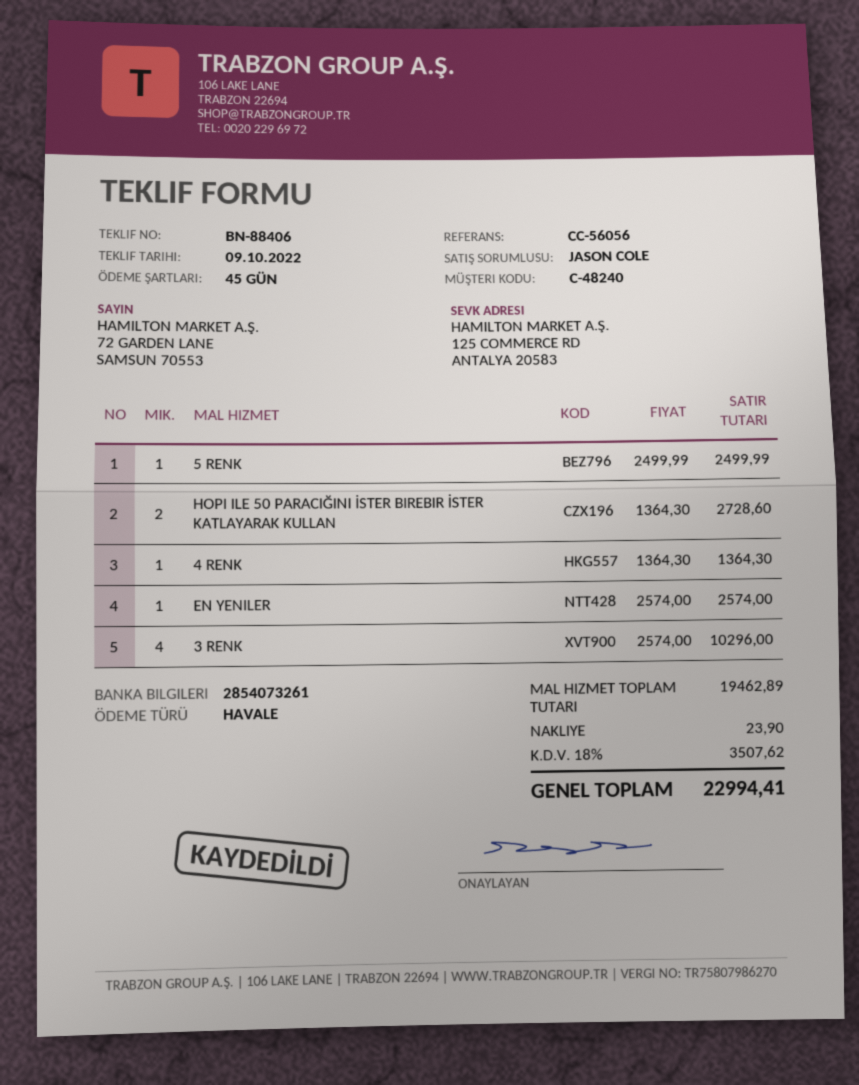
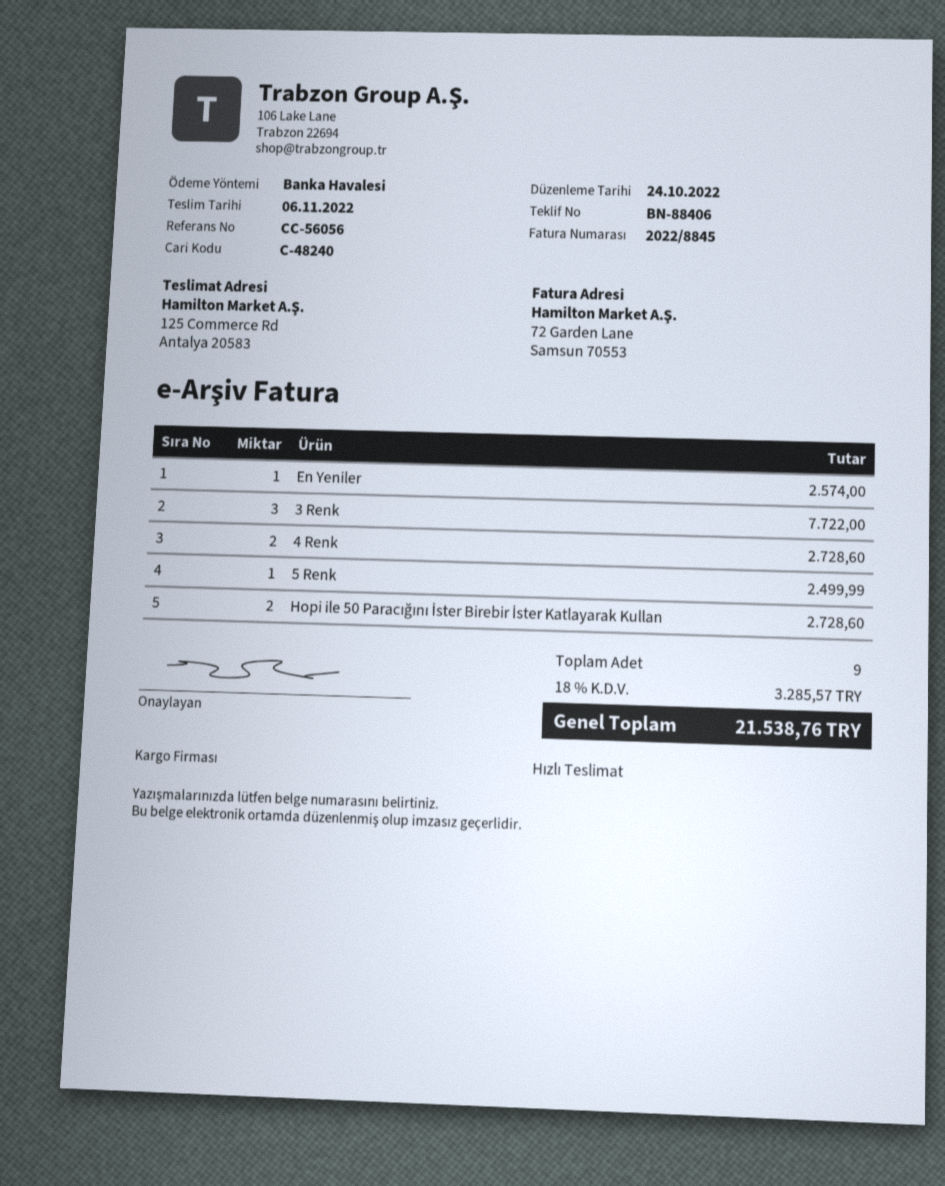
4 RENK: 1 for 1364.30 -> 2 for 2728.60
3 RENK: 4 for 10296.00 -> 3 for 7722.00
shipping: 23.90 -> none
tax: 18% = 3507.62 -> 18% = 3285.57
total: 22994.41 -> 21538.76

